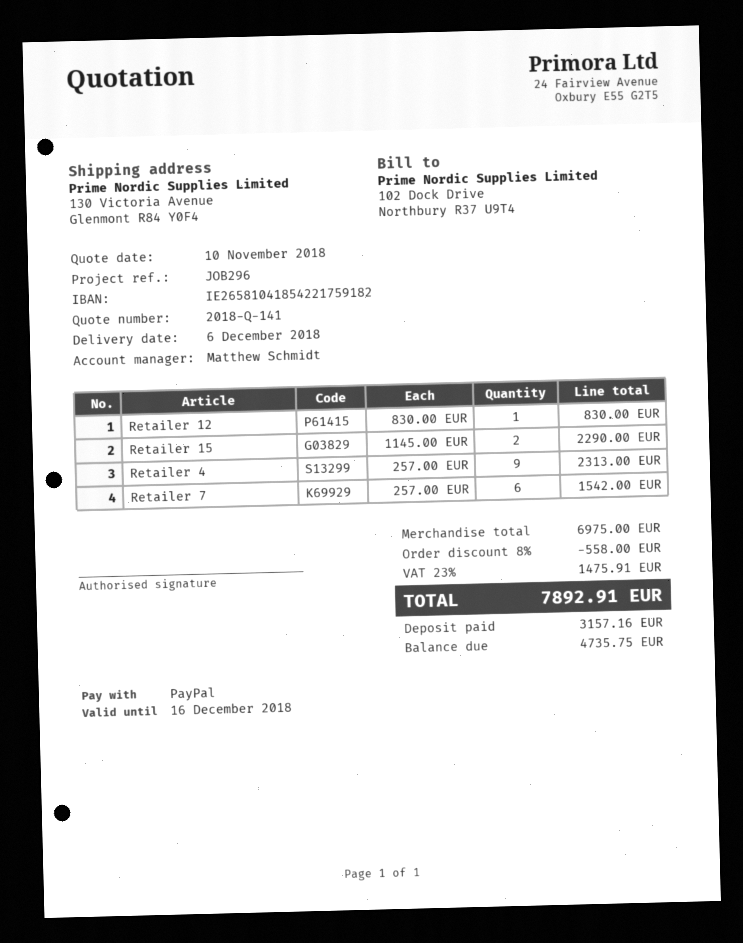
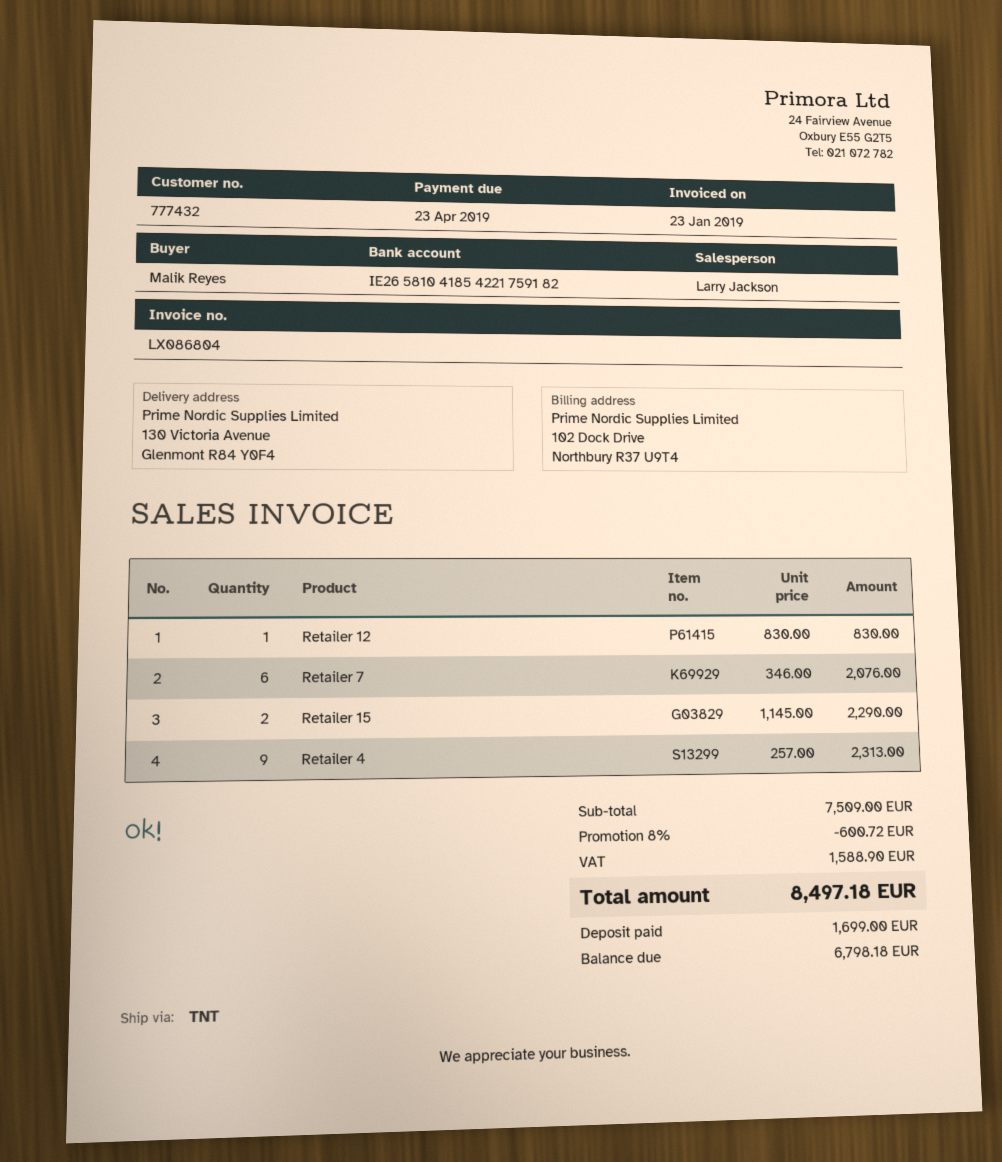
sales rep: Matthew Schmidt -> Larry Jackson
Retailer 7: 6 x 257.00 = 1542.00 -> 6 x 346.00 = 2076.00
subtotal: 6975.00 -> 7509.00
discount: 8% = 558.00 -> 8% = 600.72
tax: 1475.91 -> 1588.90
total: 7892.91 -> 8497.18
deposit: 3157.16 -> 1699.00
balance: 4735.75 -> 6798.18

